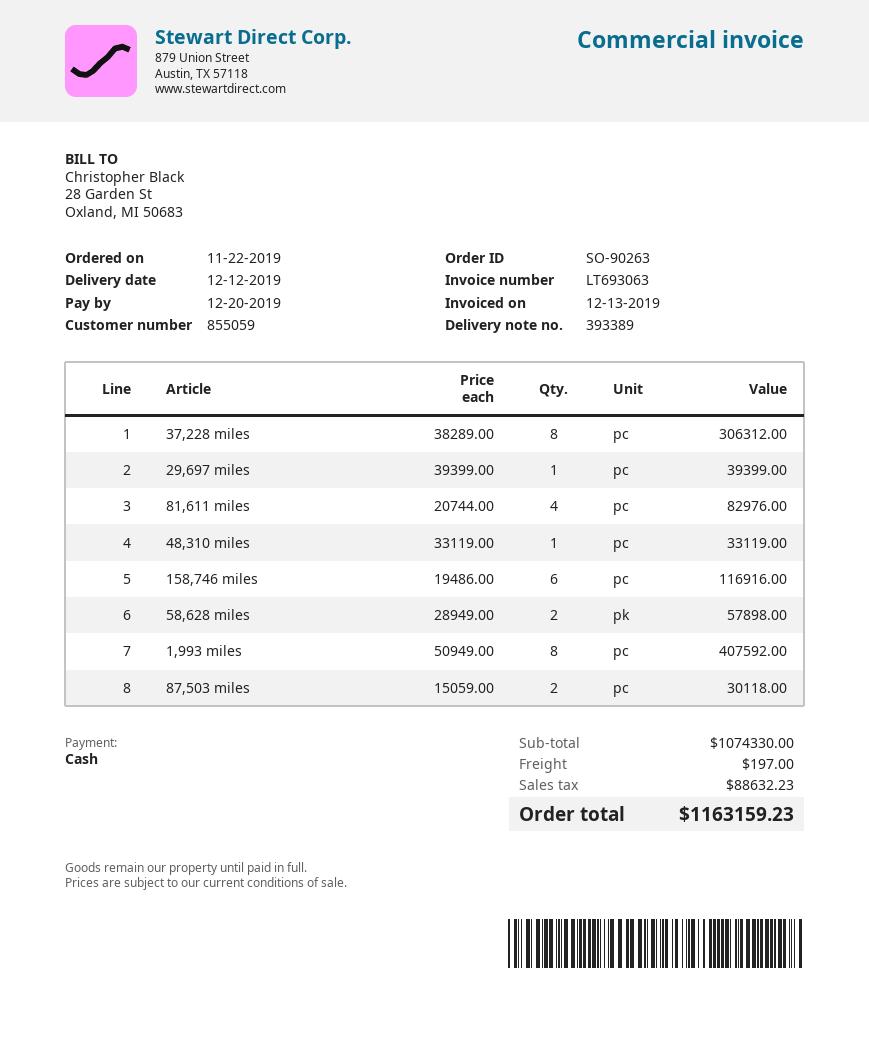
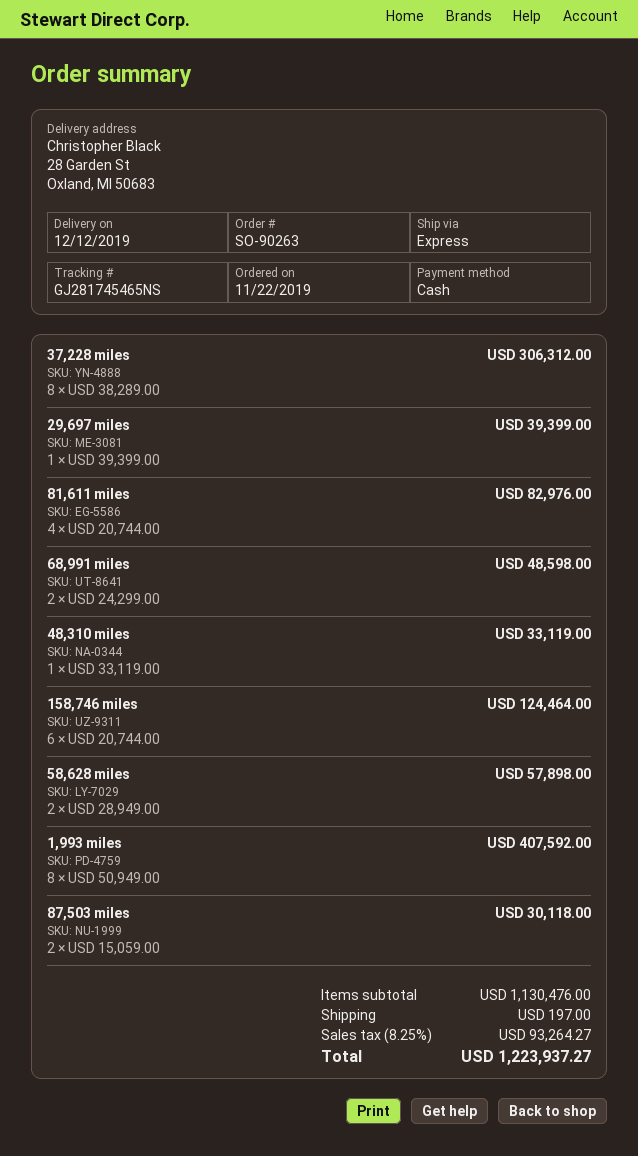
158,746 miles: 6 x 19486.00 = 116916.00 -> 6 x 20744.00 = 124464.00
68,991 miles: none -> 2 x 24299.00 = 48598.00
subtotal: 1074330.00 -> 1130476.00
tax: 88632.23 -> 93264.27
total: 1163159.23 -> 1223937.27

